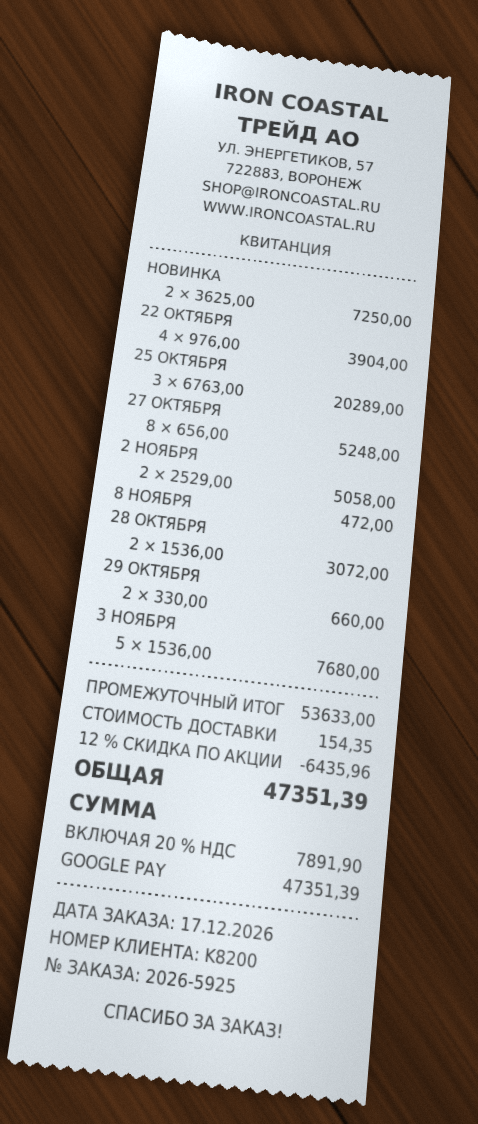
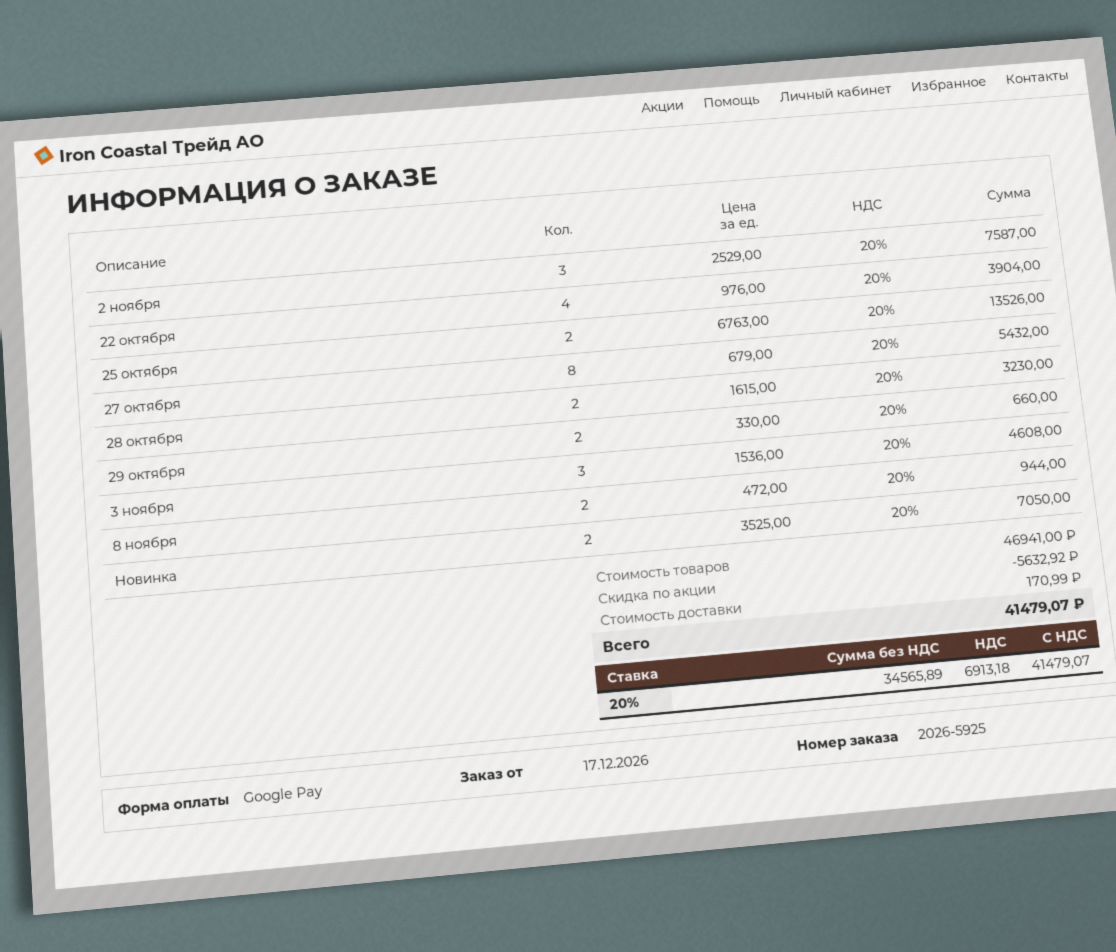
НОВИНКА: 2 x 3625.00 = 7250.00 -> 2 x 3525.00 = 7050.00
25 ОКТЯБРЯ: 3 x 6763.00 = 20289.00 -> 2 x 6763.00 = 13526.00
27 ОКТЯБРЯ: 8 x 656.00 = 5248.00 -> 8 x 679.00 = 5432.00
2 НОЯБРЯ: 2 x 2529.00 = 5058.00 -> 3 x 2529.00 = 7587.00
8 НОЯБРЯ: 1 x 472.00 = 472.00 -> 2 x 472.00 = 944.00
28 ОКТЯБРЯ: 2 x 1536.00 = 3072.00 -> 2 x 1615.00 = 3230.00
3 НОЯБРЯ: 5 x 1536.00 = 7680.00 -> 3 x 1536.00 = 4608.00
subtotal: 53633.00 -> 46941.00
discount: 6435.96 -> 5632.92
shipping: 154.35 -> 170.99
tax: 20% = 7891.90 -> 20% = 6913.18
total: 47351.39 -> 41479.07

